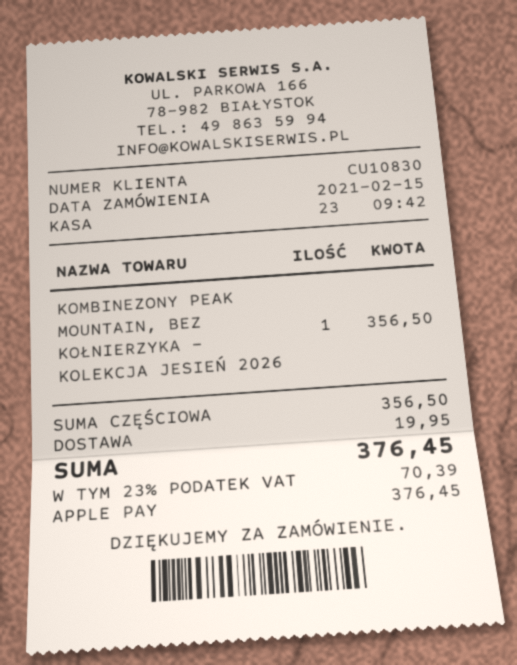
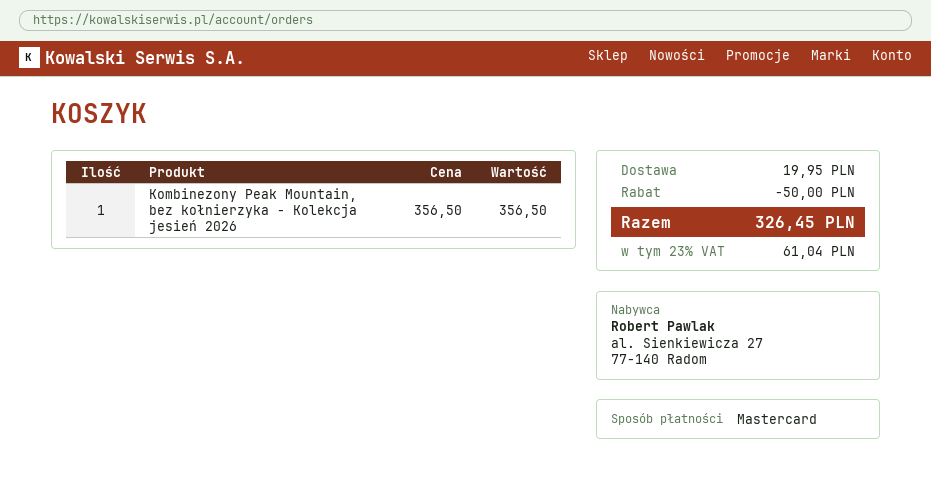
payment method: Apple Pay -> Mastercard
discount: none -> 50.00
tax: 23% = 70.39 -> 23% = 61.04
total: 376.45 -> 326.45

